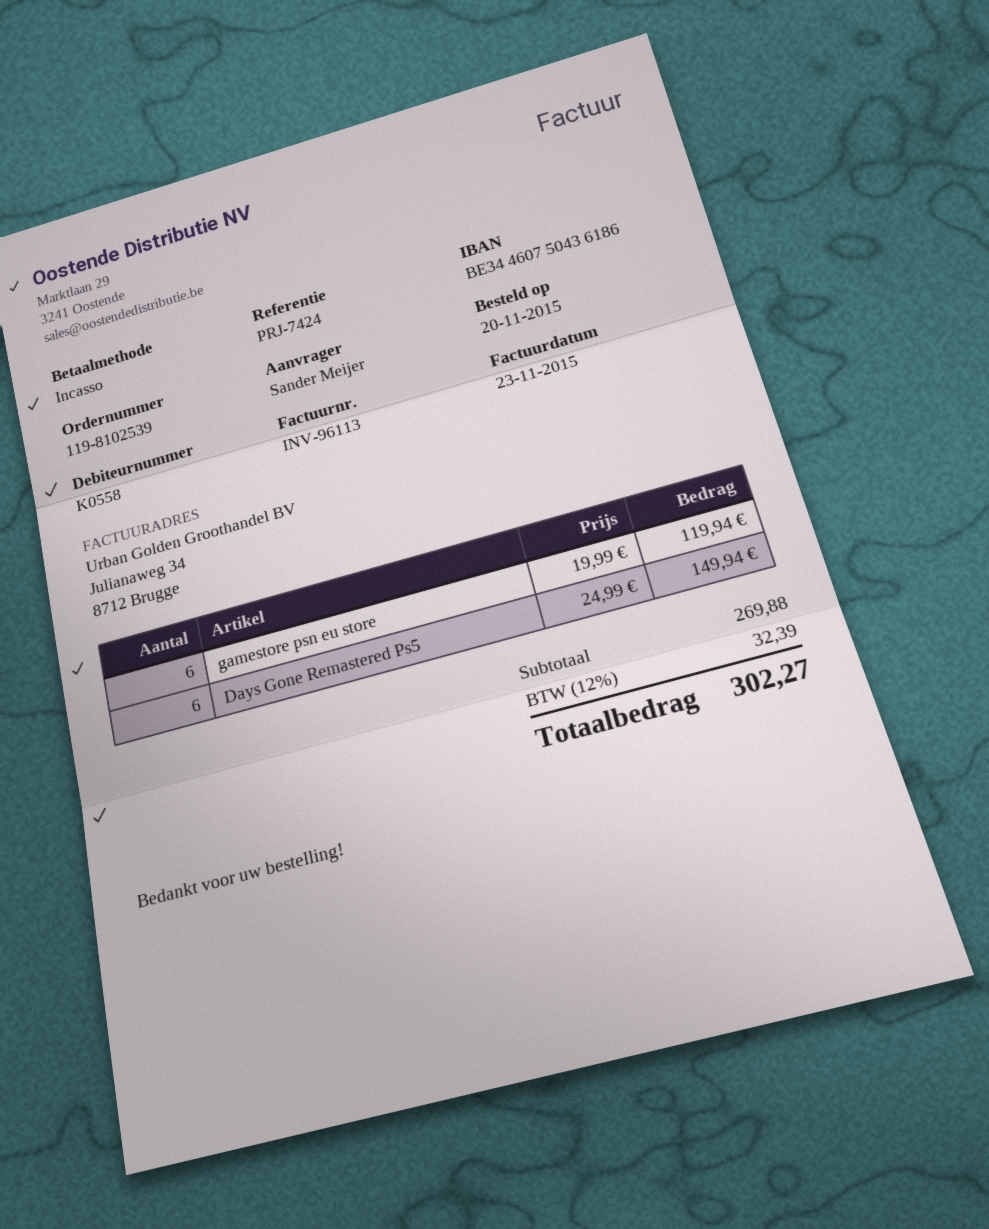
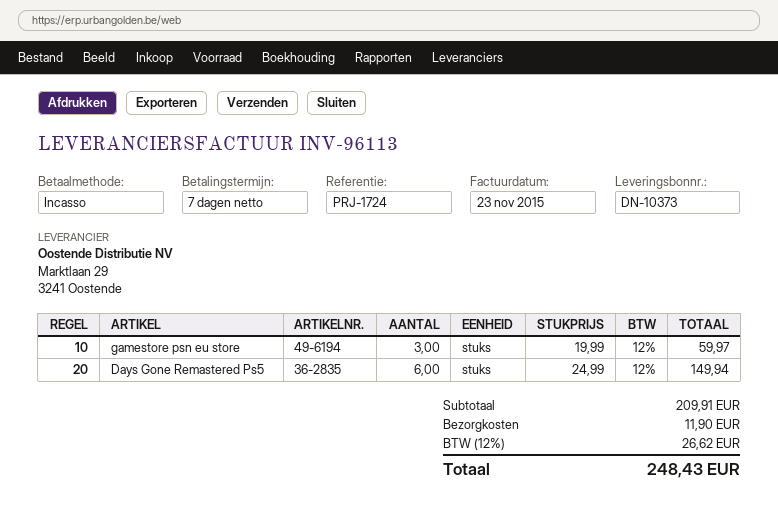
reference: PRJ-7424 -> PRJ-1724
gamestore psn eu store: 6 x 19.99 = 119.94 -> 3 x 19.99 = 59.97
subtotal: 269.88 -> 209.91
shipping: none -> 11.90
tax: 12% = 32.39 -> 12% = 26.62
total: 302.27 -> 248.43

